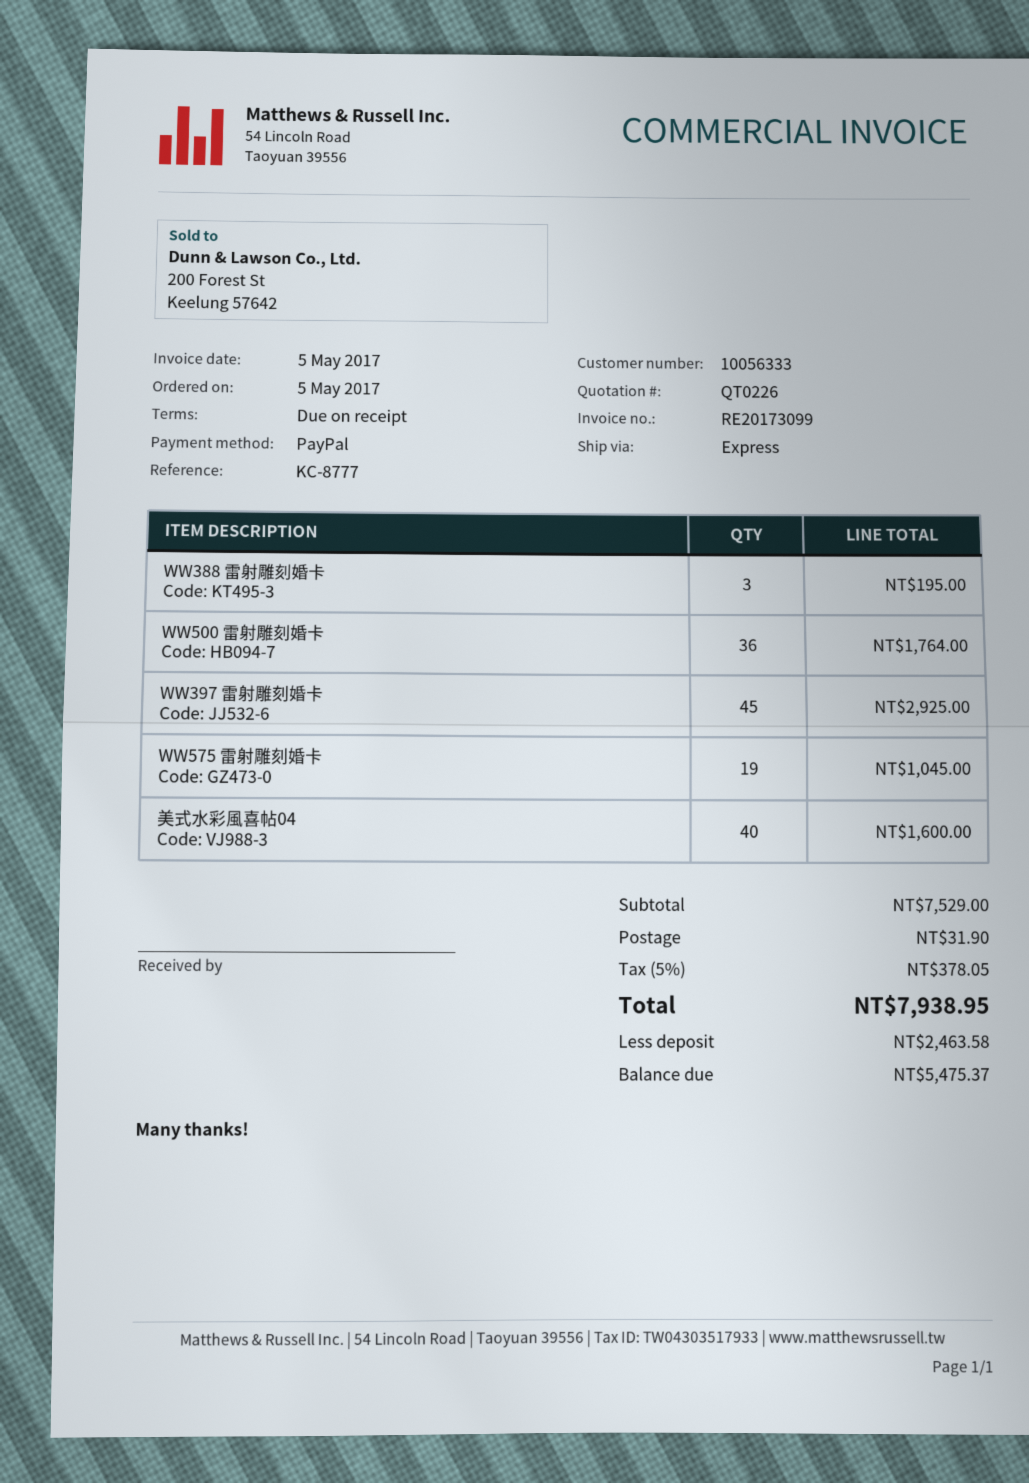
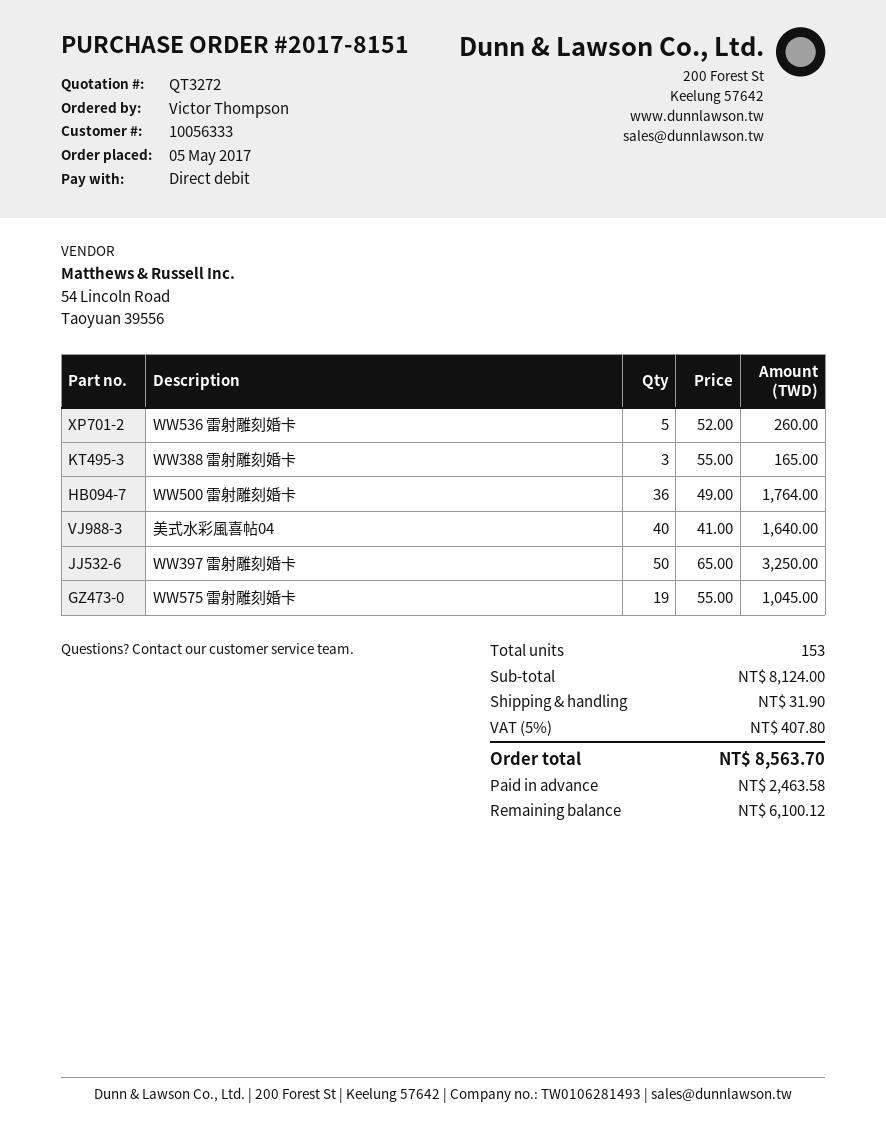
quote number: QT0226 -> QT3272
payment method: PayPal -> direct debit
WW388 雷射雕刻婚卡: 3 for 195.00 -> 3 for 165.00
WW397 雷射雕刻婚卡: 45 for 2925.00 -> 50 for 3250.00
美式水彩風喜帖04: 40 for 1600.00 -> 40 for 1640.00
WW536 雷射雕刻婚卡: none -> 5 for 260.00
subtotal: 7529.00 -> 8124.00
tax: 5% = 378.05 -> 5% = 407.80
total: 7938.95 -> 8563.70
balance: 5475.37 -> 6100.12

